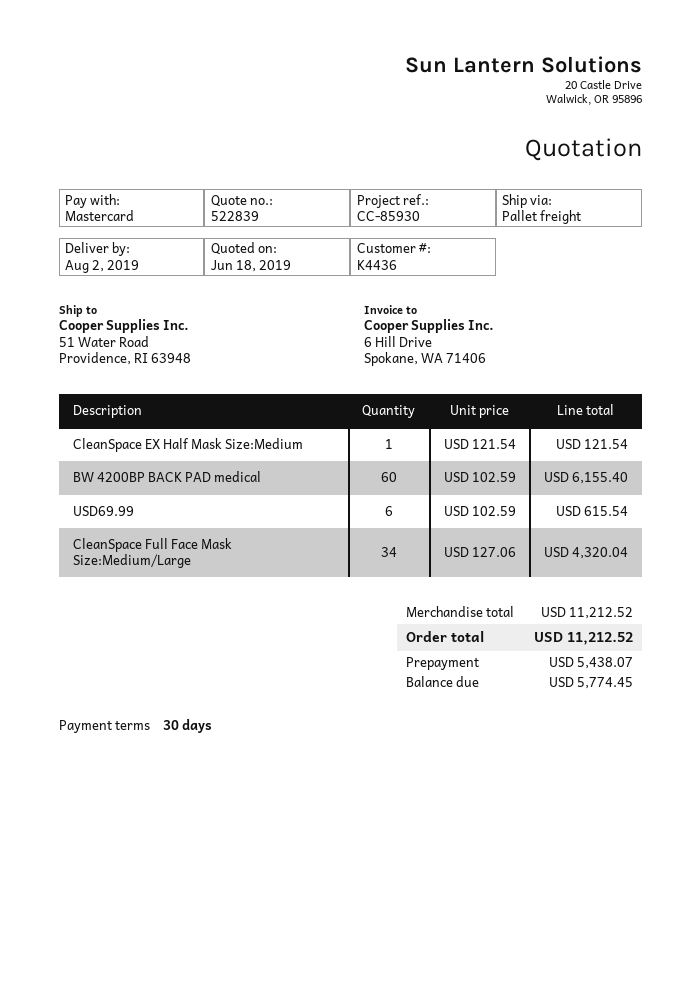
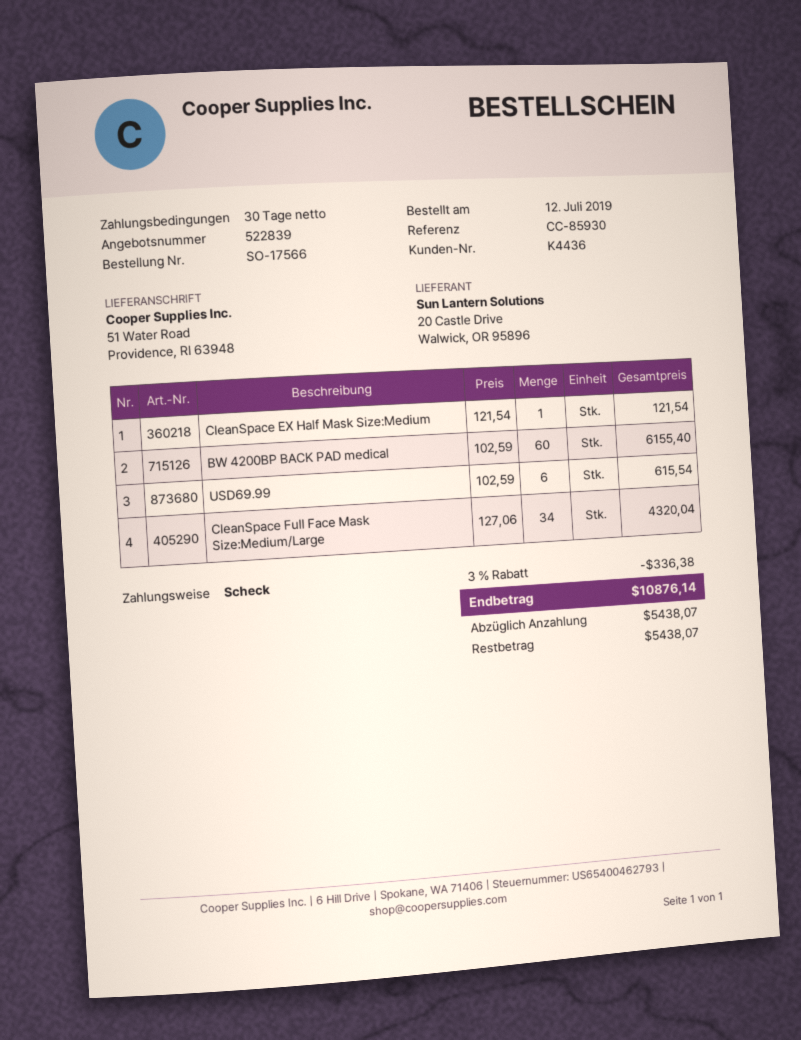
payment method: Mastercard -> cheque
discount: none -> 3% = 336.38
total: 11212.52 -> 10876.14
balance: 5774.45 -> 5438.07

